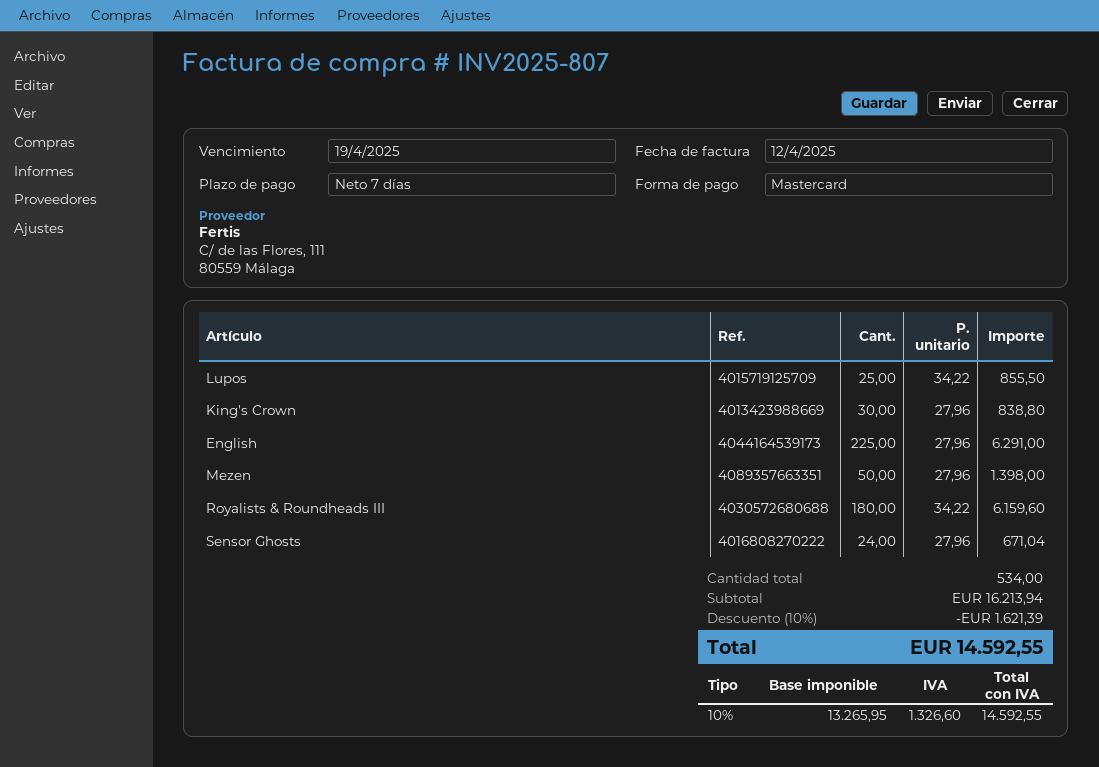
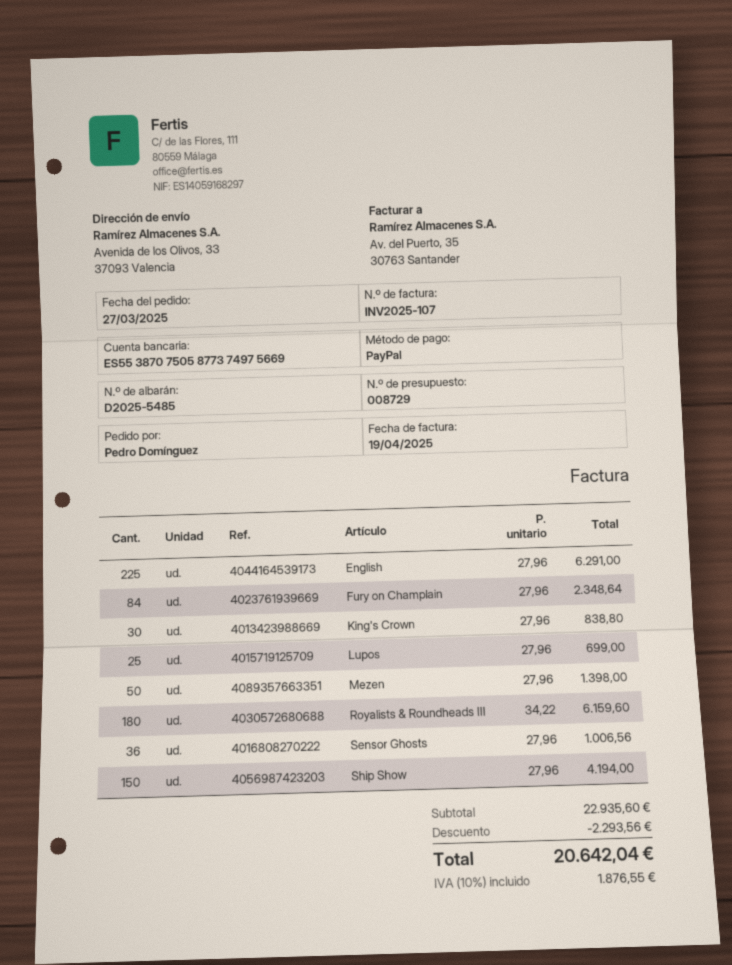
invoice number: INV2025-807 -> INV2025-107
invoice date: 2025-04-12 -> 2025-04-19
payment method: Mastercard -> PayPal
Lupos: 25 x 34.22 = 855.50 -> 25 x 27.96 = 699.00
Sensor Ghosts: 24 x 27.96 = 671.04 -> 36 x 27.96 = 1006.56
Fury on Champlain: none -> 84 x 27.96 = 2348.64
Ship Show: none -> 150 x 27.96 = 4194.00
subtotal: 16213.94 -> 22935.60
discount: 1621.39 -> 2293.56
tax: 10% = 1326.60 -> 10% = 1876.55
total: 14592.55 -> 20642.04

